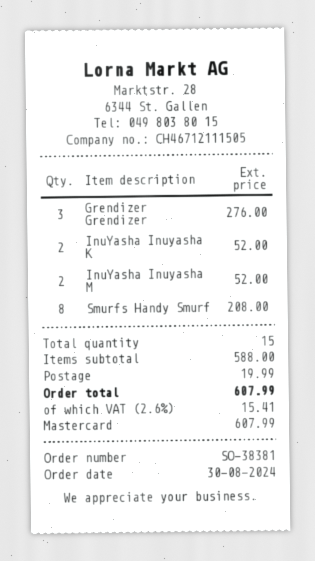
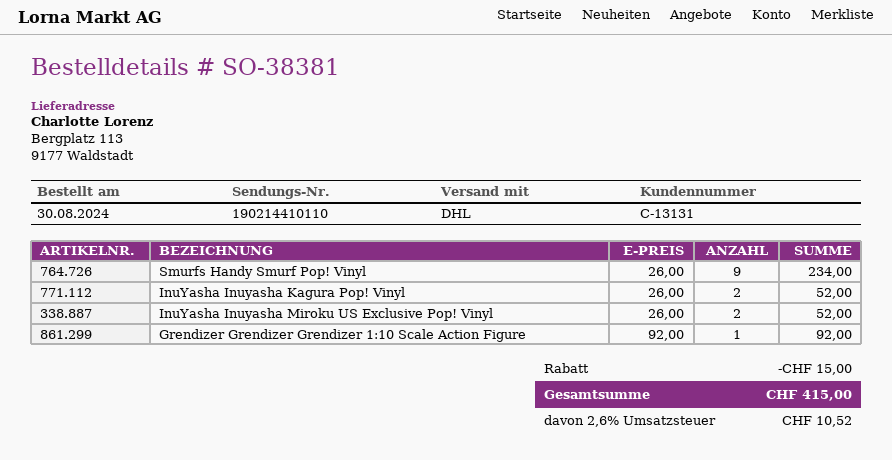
Grendizer Grendizer: 3 for 276.00 -> 1 for 92.00
Smurfs Handy Smurf: 8 for 208.00 -> 9 for 234.00
discount: none -> 15.00
shipping: 19.99 -> none
tax: 2.6% = 15.41 -> 2.6% = 10.52
total: 607.99 -> 415.00

